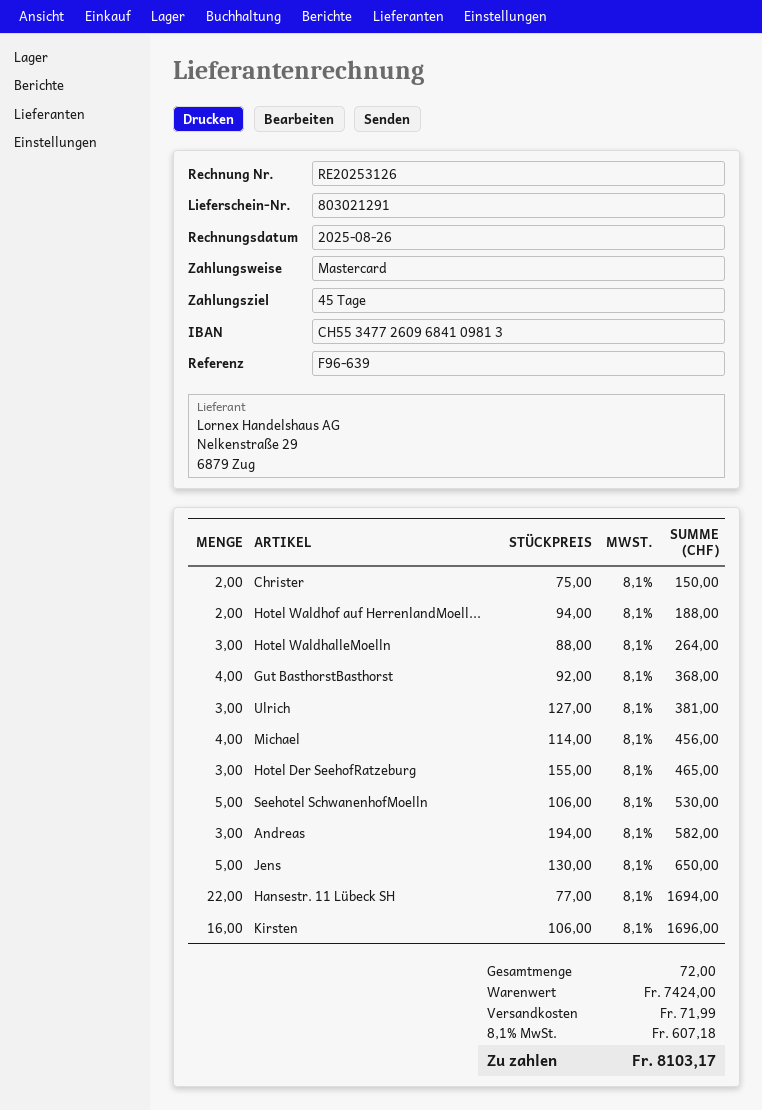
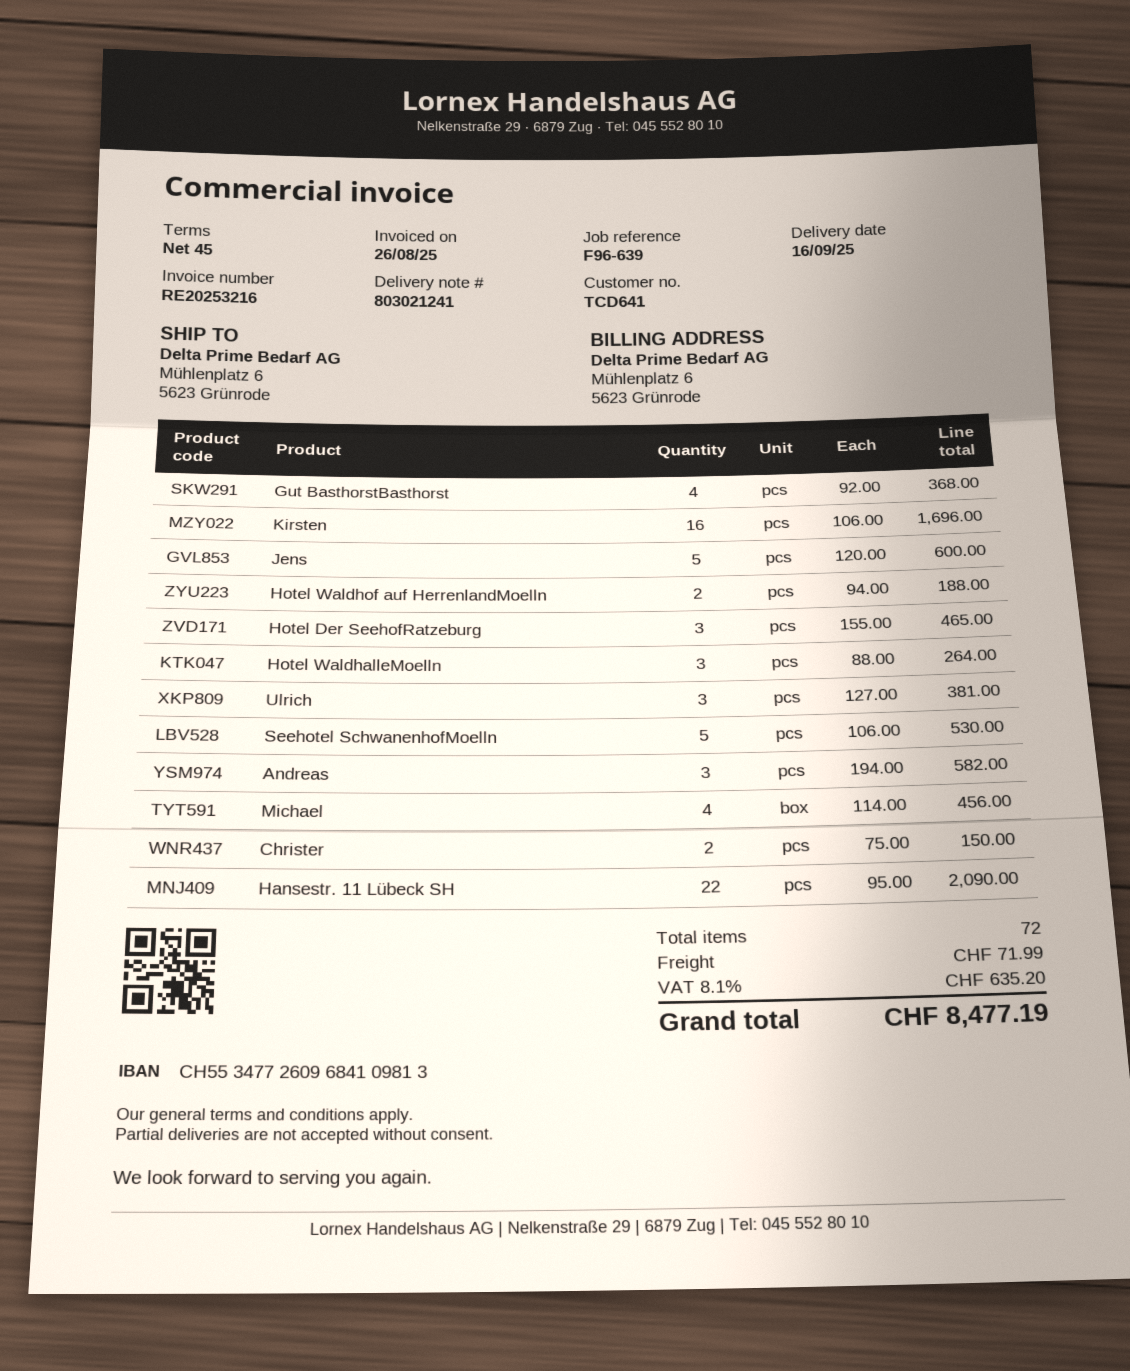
delivery note number: 803021291 -> 803021241
invoice number: RE20253126 -> RE20253216
Jens: 5 x 130.00 = 650.00 -> 5 x 120.00 = 600.00
Hansestr. 11 Lübeck SH: 22 x 77.00 = 1694.00 -> 22 x 95.00 = 2090.00
tax: 8.1% = 607.18 -> 8.1% = 635.20
total: 8103.17 -> 8477.19

